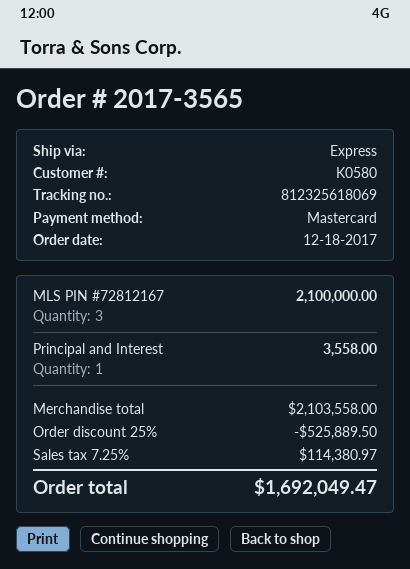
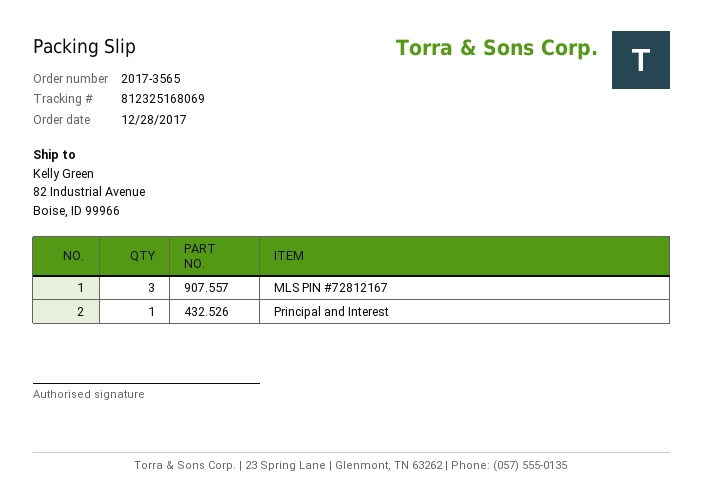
order date: 2017-12-18 -> 2017-12-28
tracking number: 812325618069 -> 812325168069

